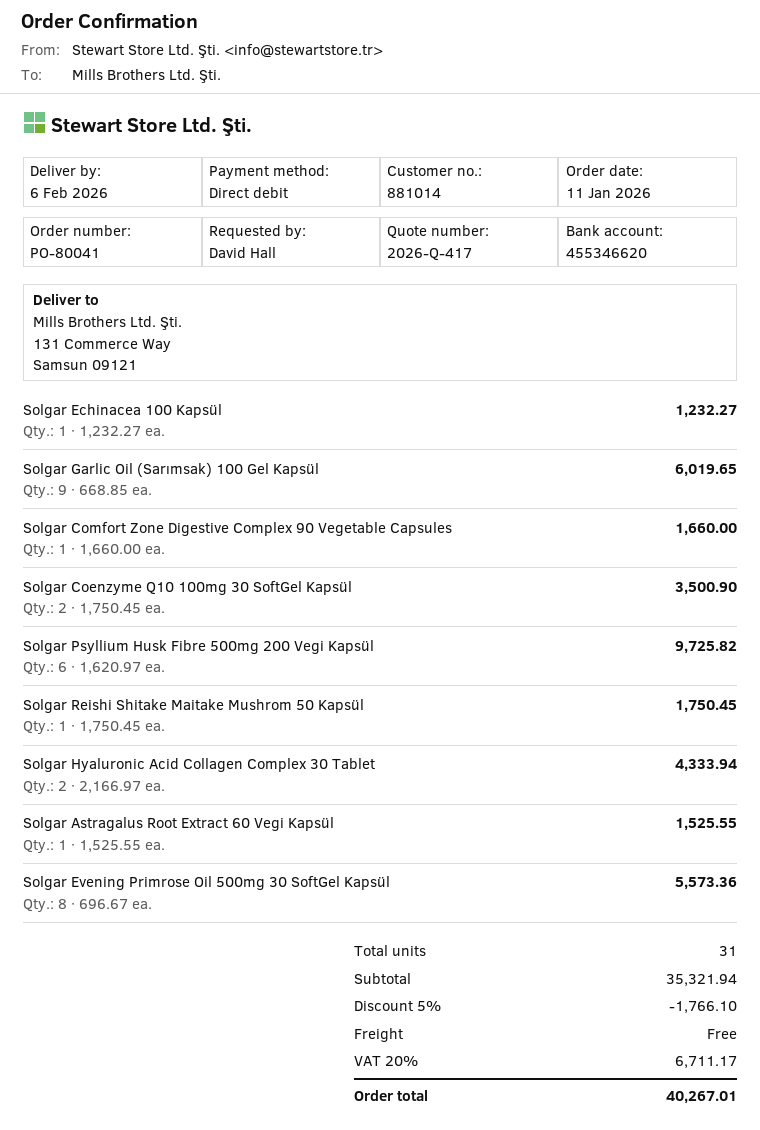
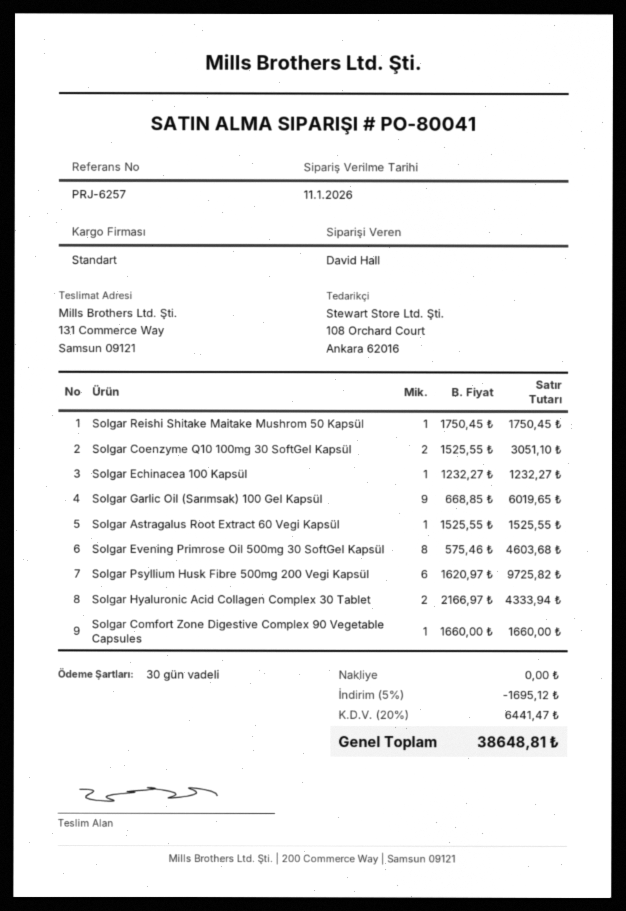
Solgar Coenzyme Q10 100mg 30 SoftGel Kapsül: 2 x 1750.45 = 3500.90 -> 2 x 1525.55 = 3051.10
Solgar Evening Primrose Oil 500mg 30 SoftGel Kapsül: 8 x 696.67 = 5573.36 -> 8 x 575.46 = 4603.68
discount: 5% = 1766.10 -> 5% = 1695.12
tax: 20% = 6711.17 -> 20% = 6441.47
total: 40267.01 -> 38648.81

